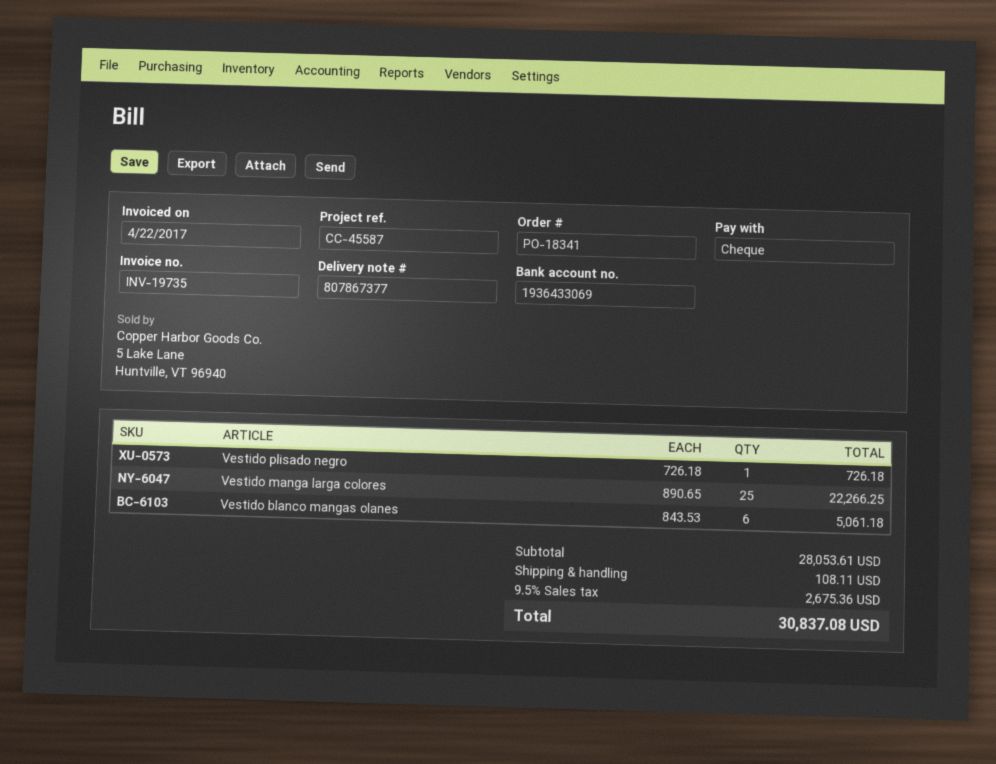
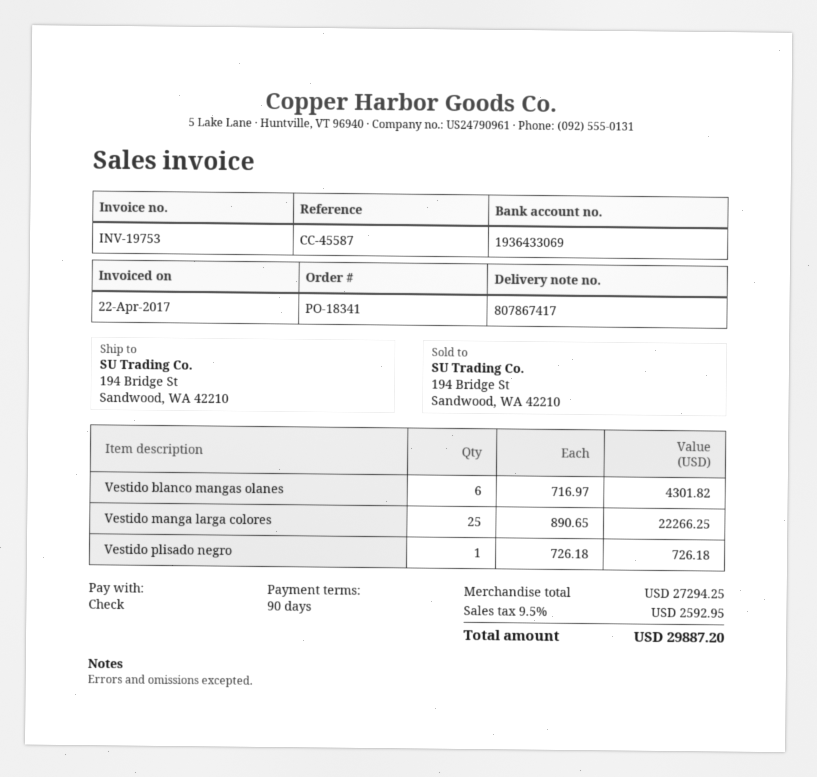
delivery note number: 807867377 -> 807867417
invoice number: INV-19735 -> INV-19753
Vestido blanco mangas olanes: 6 x 843.53 = 5061.18 -> 6 x 716.97 = 4301.82
subtotal: 28053.61 -> 27294.25
shipping: 108.11 -> none
tax: 9.5% = 2675.36 -> 9.5% = 2592.95
total: 30837.08 -> 29887.20

